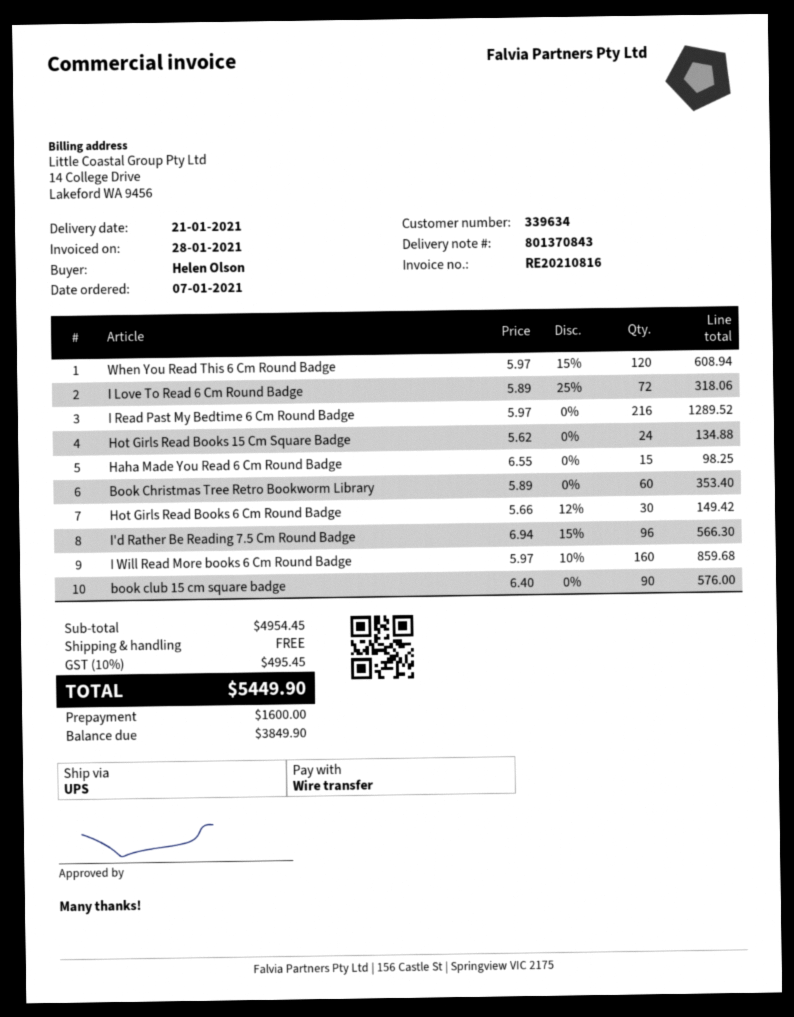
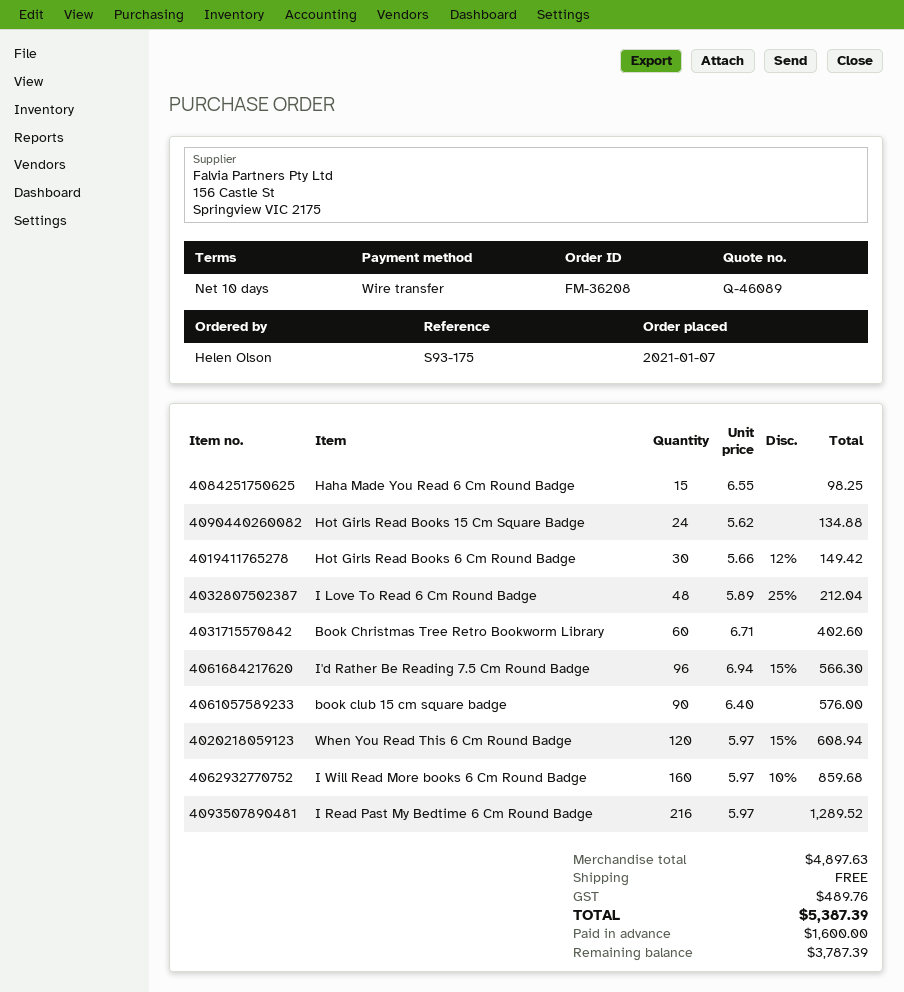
I Love To Read 6 Cm Round Badge: 72 x 5.89 - 25% = 318.06 -> 48 x 5.89 - 25% = 212.04
Book Christmas Tree Retro Bookworm Library: 60 x 5.89 = 353.40 -> 60 x 6.71 = 402.60
subtotal: 4954.45 -> 4897.63
tax: 495.45 -> 489.76
total: 5449.90 -> 5387.39
balance: 3849.90 -> 3787.39

